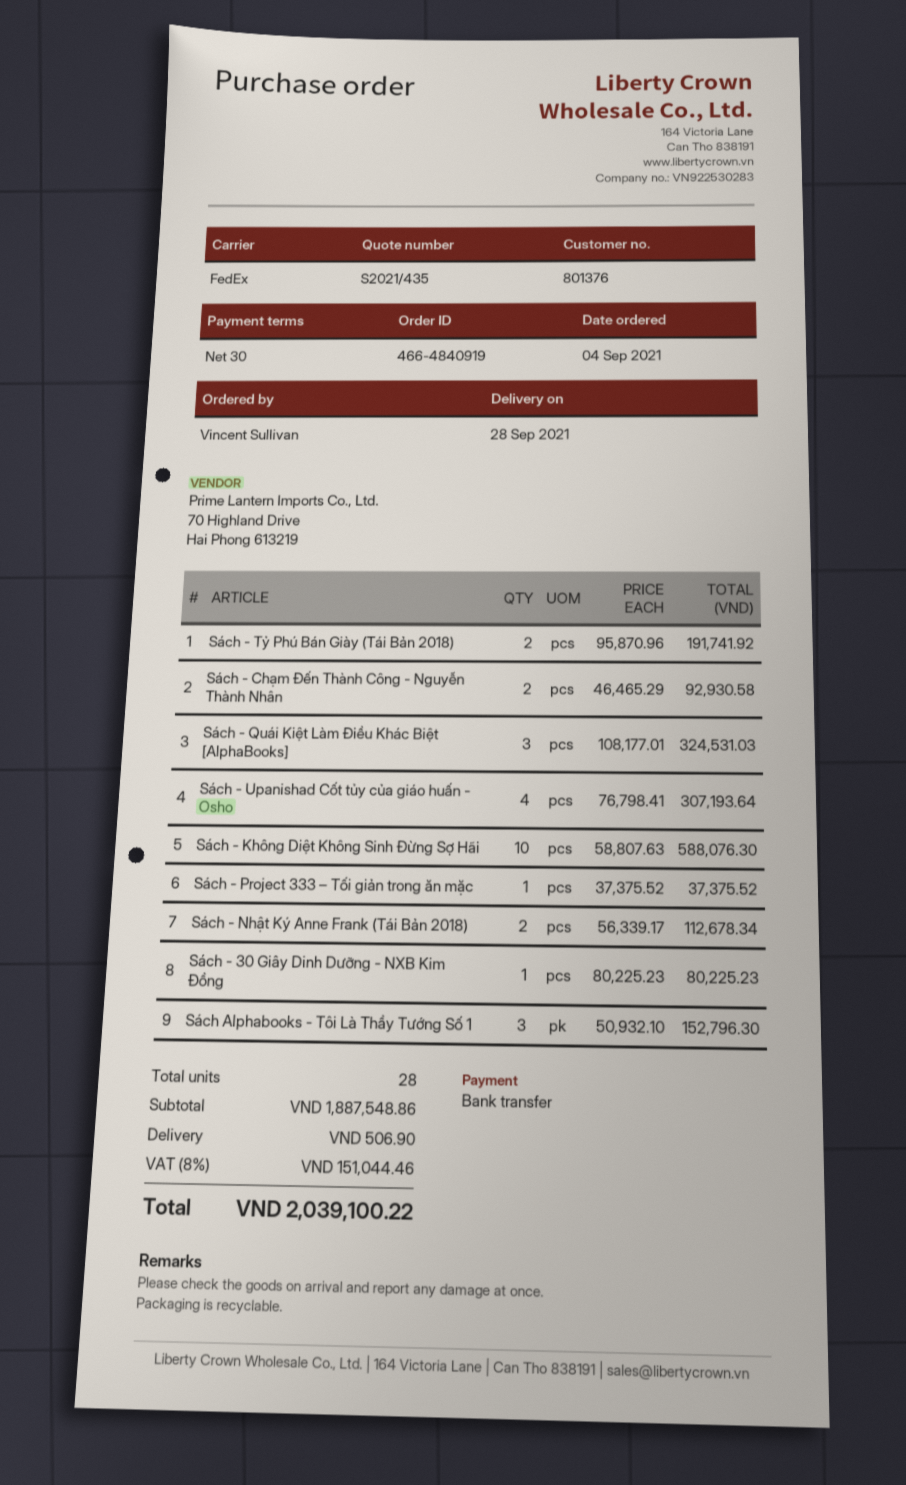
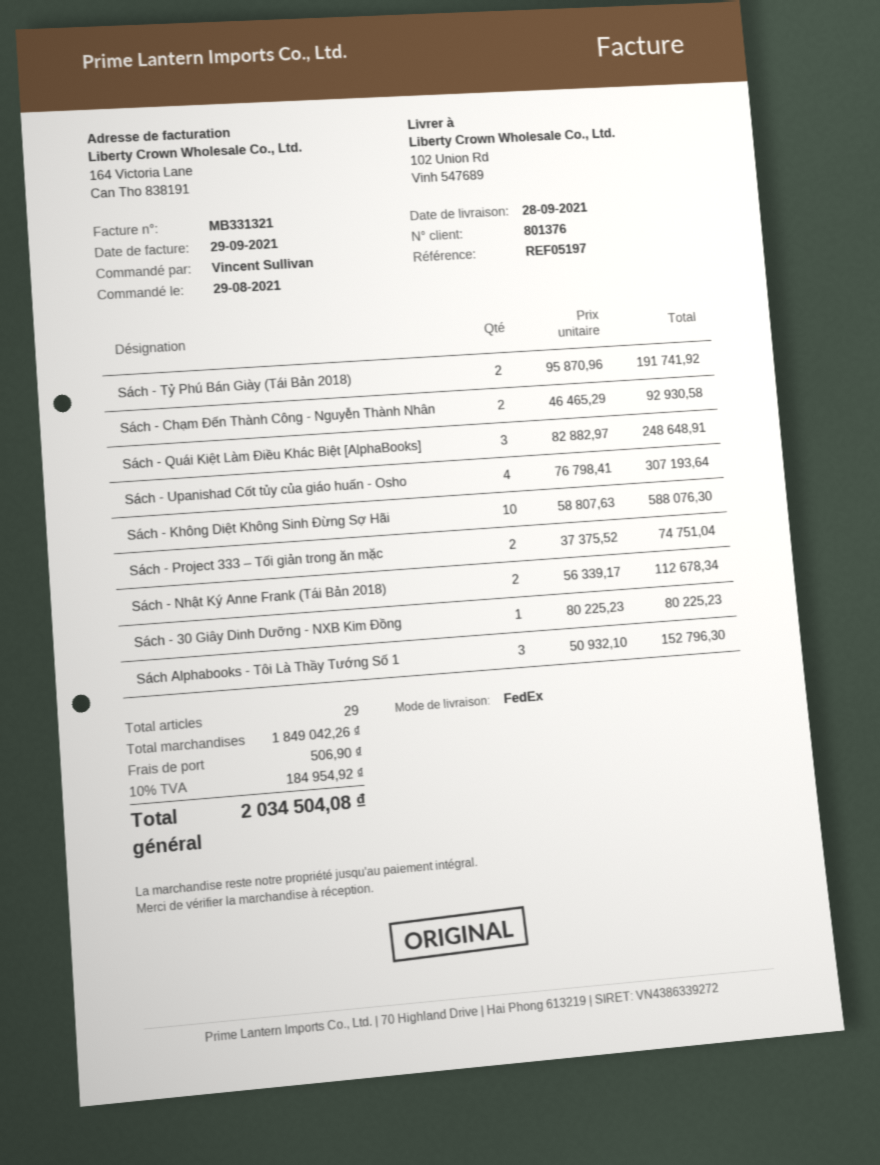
order date: 2021-09-04 -> 2021-08-29
Sách - Quái Kiệt Làm Điều Khác Biệt [AlphaBooks]: 3 x 108177.01 = 324531.03 -> 3 x 82882.97 = 248648.91
Sách - Project 333 – Tối giản trong ăn mặc: 1 x 37375.52 = 37375.52 -> 2 x 37375.52 = 74751.04
total quantity: 28 -> 29
subtotal: 1887548.86 -> 1849042.26
tax: 8% = 151044.46 -> 10% = 184954.92
total: 2039100.22 -> 2034504.08

